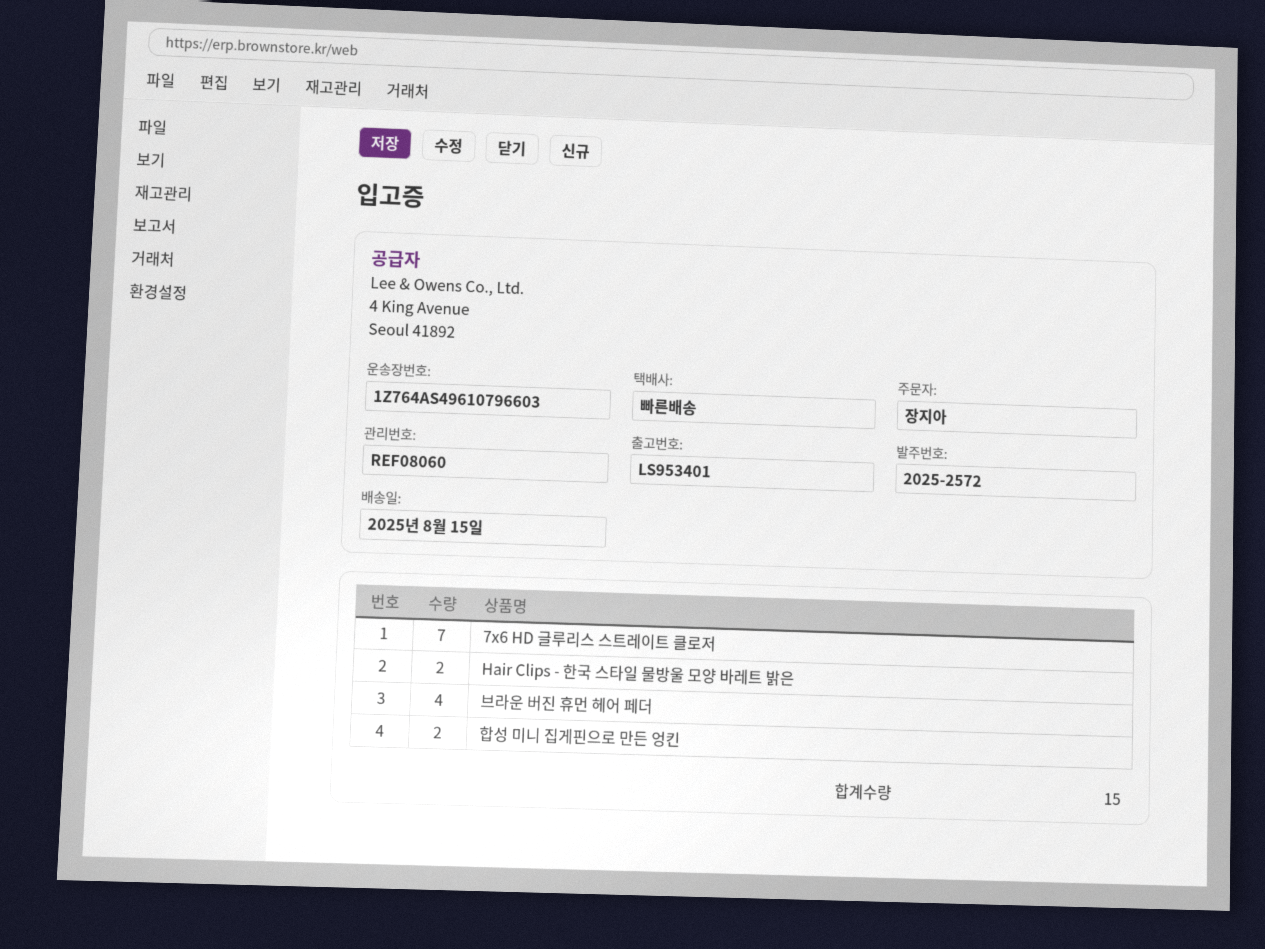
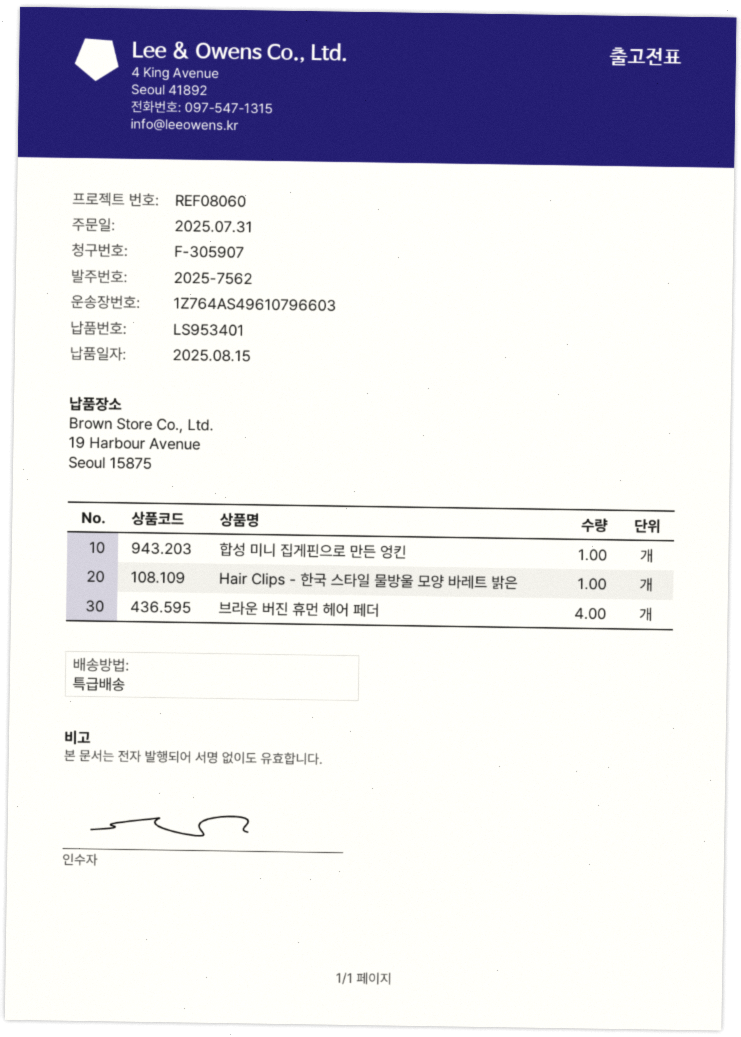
order number: 2025-2572 -> 2025-7562
7x6 HD 글루리스 스트레이트 클로저: 7 -> none
Hair Clips - 한국 스타일 물방울 모양 바레트 밝은: 2 -> 1
합성 미니 집게핀으로 만든 엉킨: 2 -> 1

